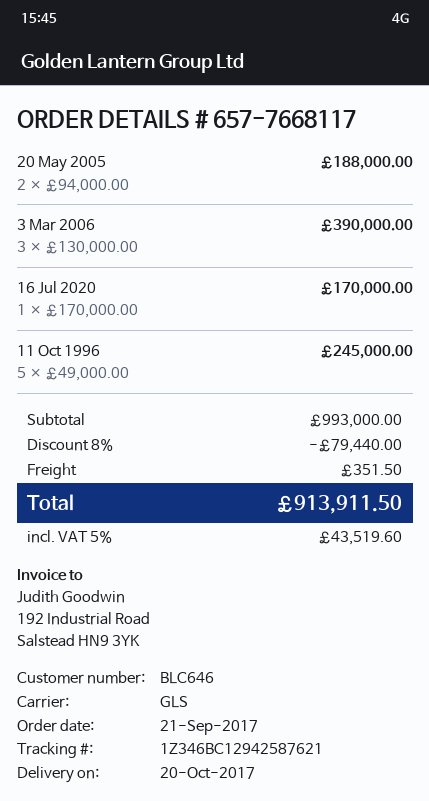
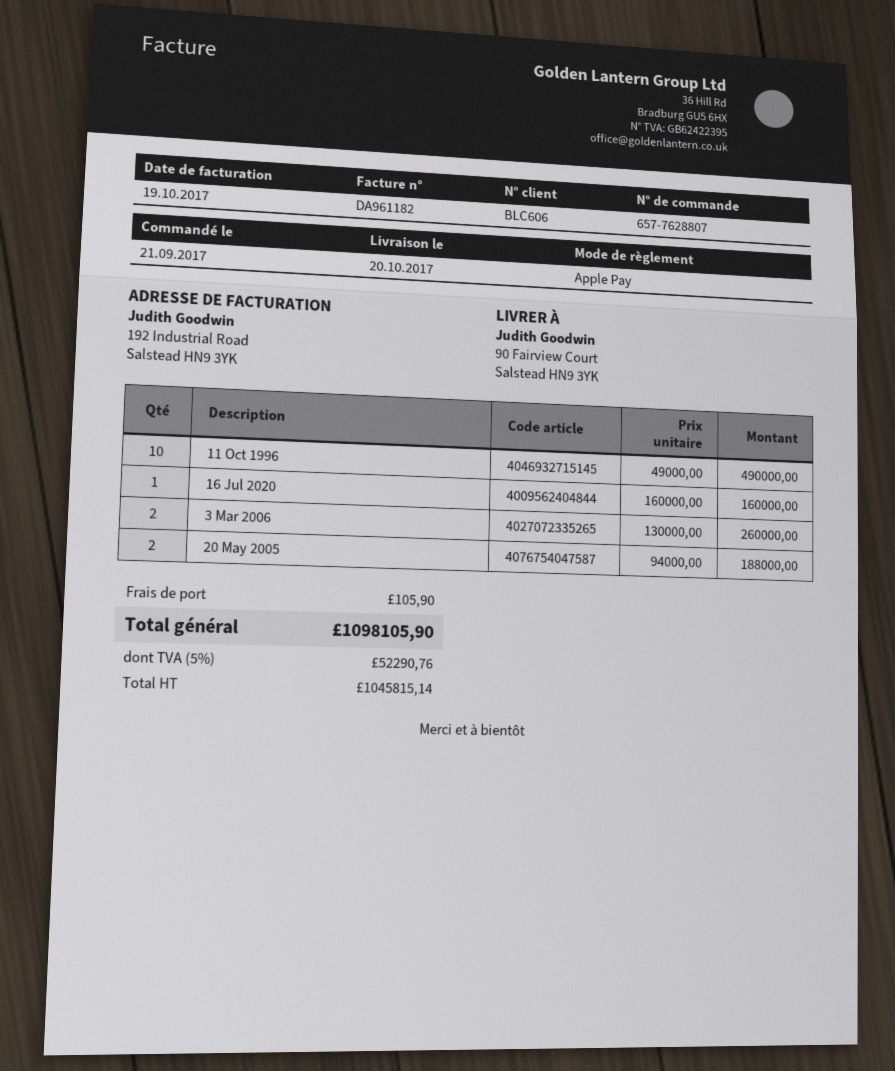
order number: 657-7668117 -> 657-7628807
customer number: BLC646 -> BLC606
3 Mar 2006: 3 x 130000.00 = 390000.00 -> 2 x 130000.00 = 260000.00
16 Jul 2020: 1 x 170000.00 = 170000.00 -> 1 x 160000.00 = 160000.00
11 Oct 1996: 5 x 49000.00 = 245000.00 -> 10 x 49000.00 = 490000.00
discount: 8% = 79440.00 -> none
shipping: 351.50 -> 105.90
tax: 5% = 43519.60 -> 5% = 52290.76
total: 913911.50 -> 1098105.90

